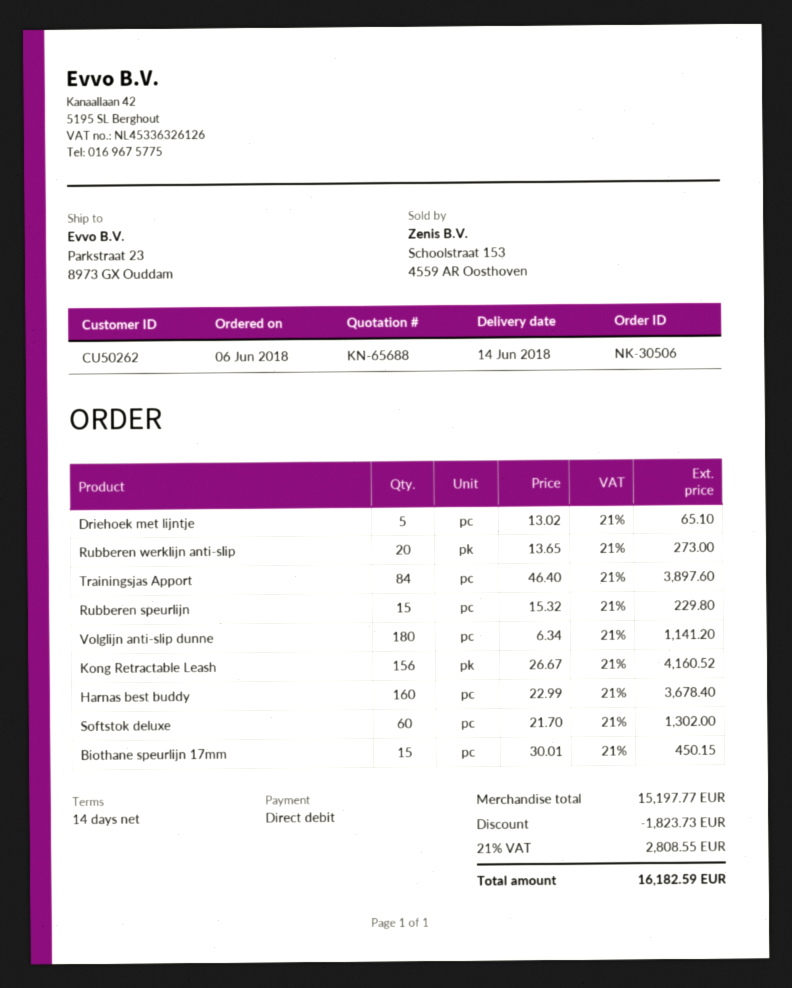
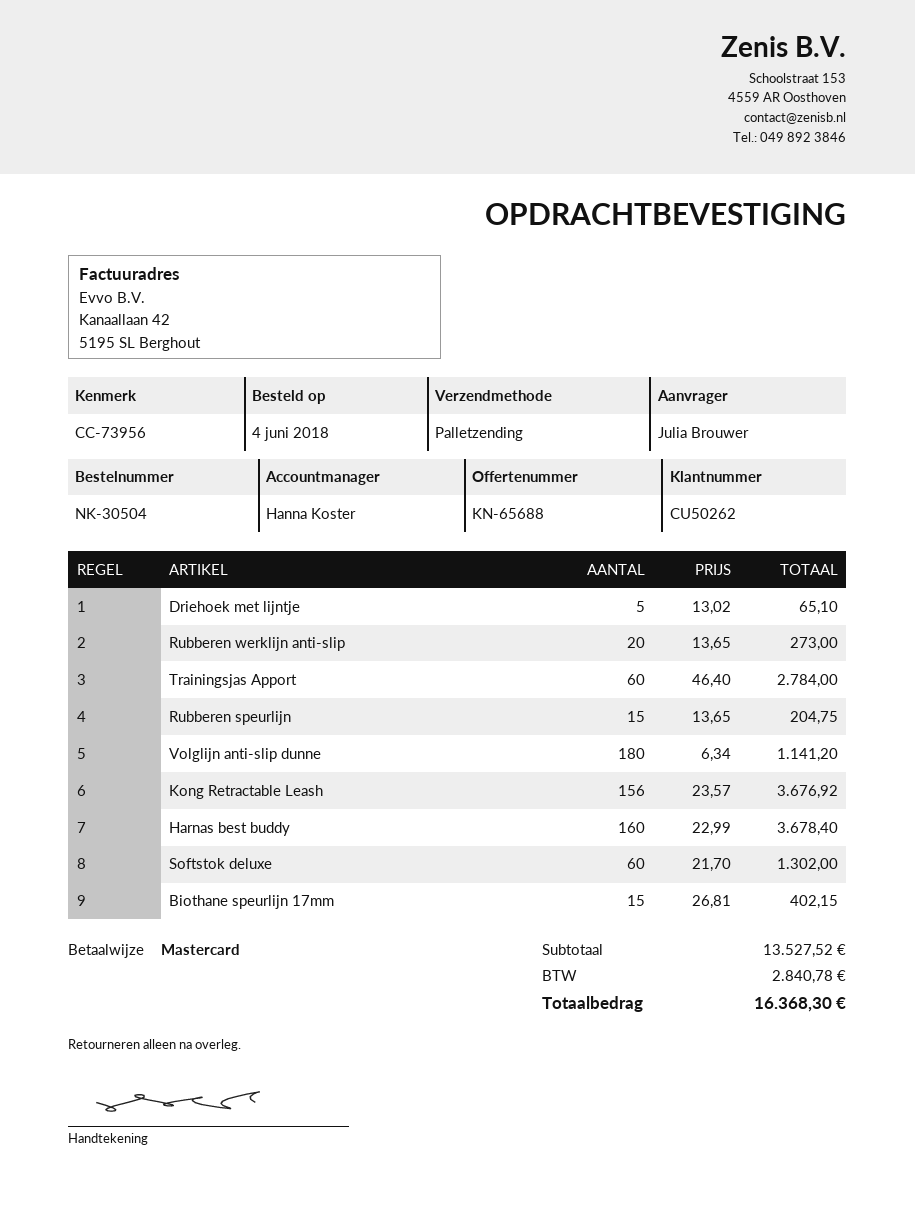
order number: NK-30506 -> NK-30504
order date: 2018-06-06 -> 2018-06-04
payment method: direct debit -> Mastercard
Trainingsjas Apport: 84 x 46.40 = 3897.60 -> 60 x 46.40 = 2784.00
Rubberen speurlijn: 15 x 15.32 = 229.80 -> 15 x 13.65 = 204.75
Kong Retractable Leash: 156 x 26.67 = 4160.52 -> 156 x 23.57 = 3676.92
Biothane speurlijn 17mm: 15 x 30.01 = 450.15 -> 15 x 26.81 = 402.15
subtotal: 15197.77 -> 13527.52
discount: 1823.73 -> none
tax: 2808.55 -> 2840.78
total: 16182.59 -> 16368.30

